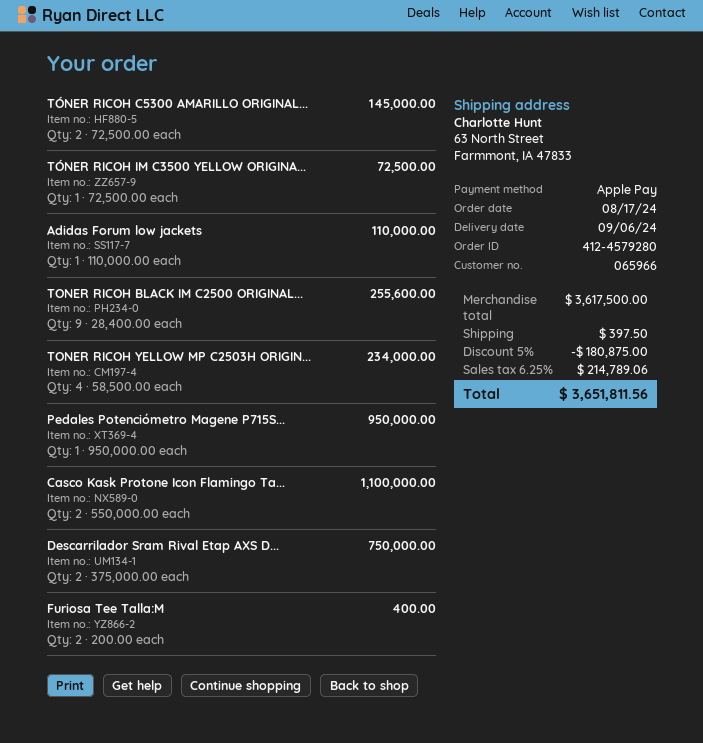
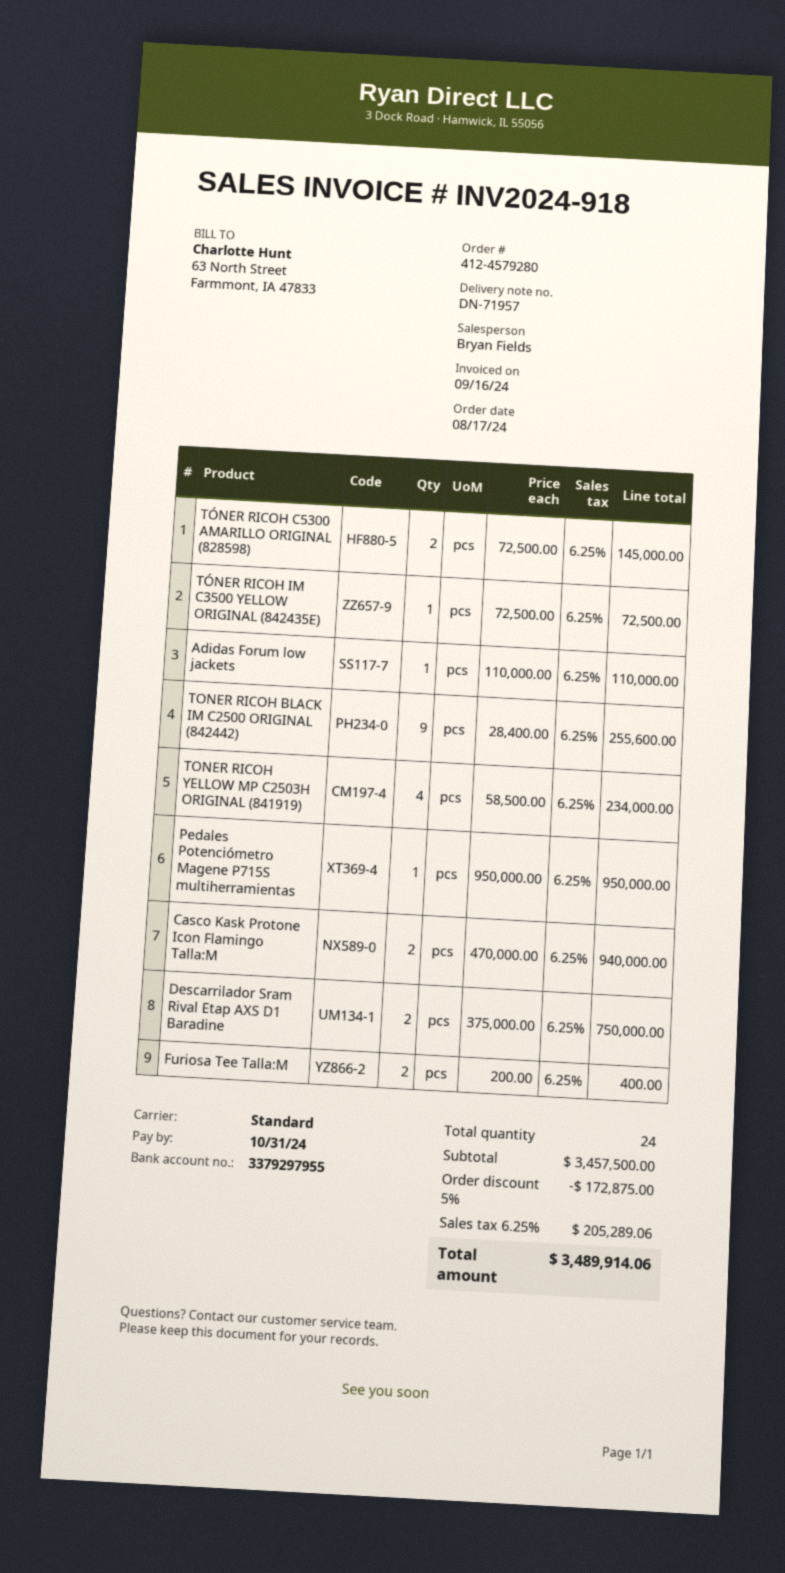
Casco Kask Protone Icon Flamingo Ta...: 2 x 550000.00 = 1100000.00 -> 2 x 470000.00 = 940000.00
subtotal: 3617500.00 -> 3457500.00
discount: 5% = 180875.00 -> 5% = 172875.00
shipping: 397.50 -> none
tax: 6.25% = 214789.06 -> 6.25% = 205289.06
total: 3651811.56 -> 3489914.06

